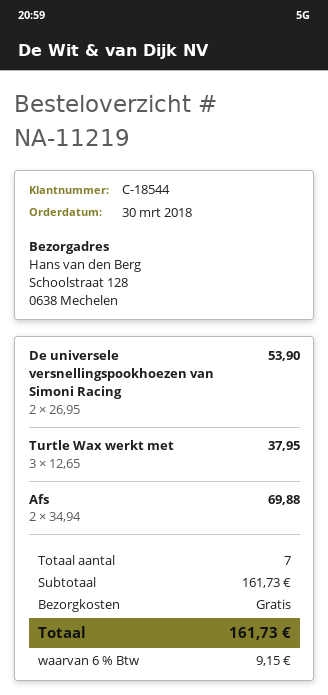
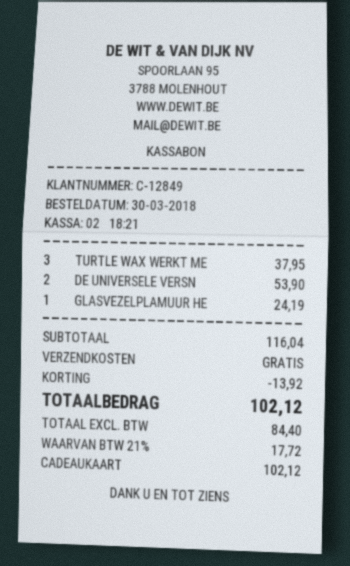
customer number: C-18544 -> C-12849
Afs: 2 for 69.88 -> none
GLASVEZELPLAMUUR HE: none -> 1 for 24.19
subtotal: 161.73 -> 116.04
discount: none -> 13.92
tax: 6% = 9.15 -> 21% = 17.72
total: 161.73 -> 102.12

